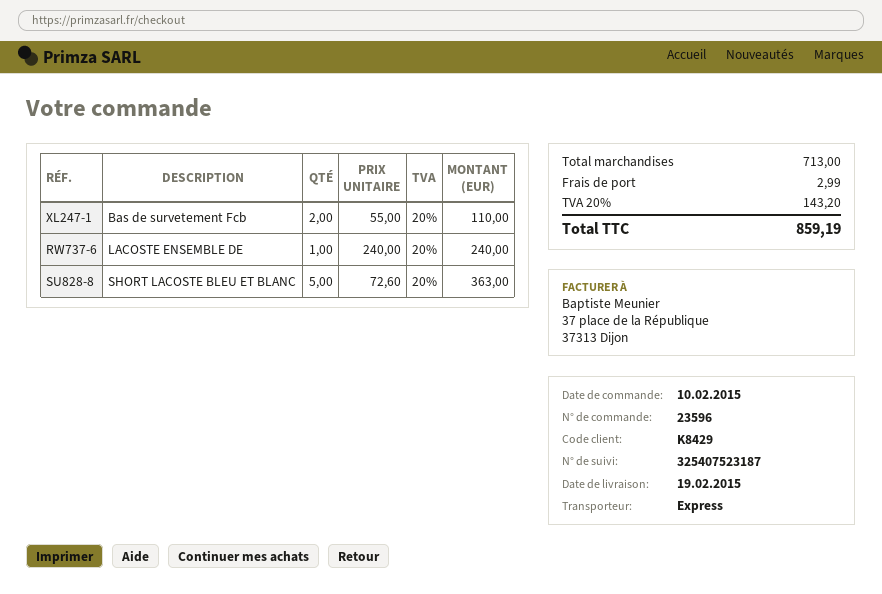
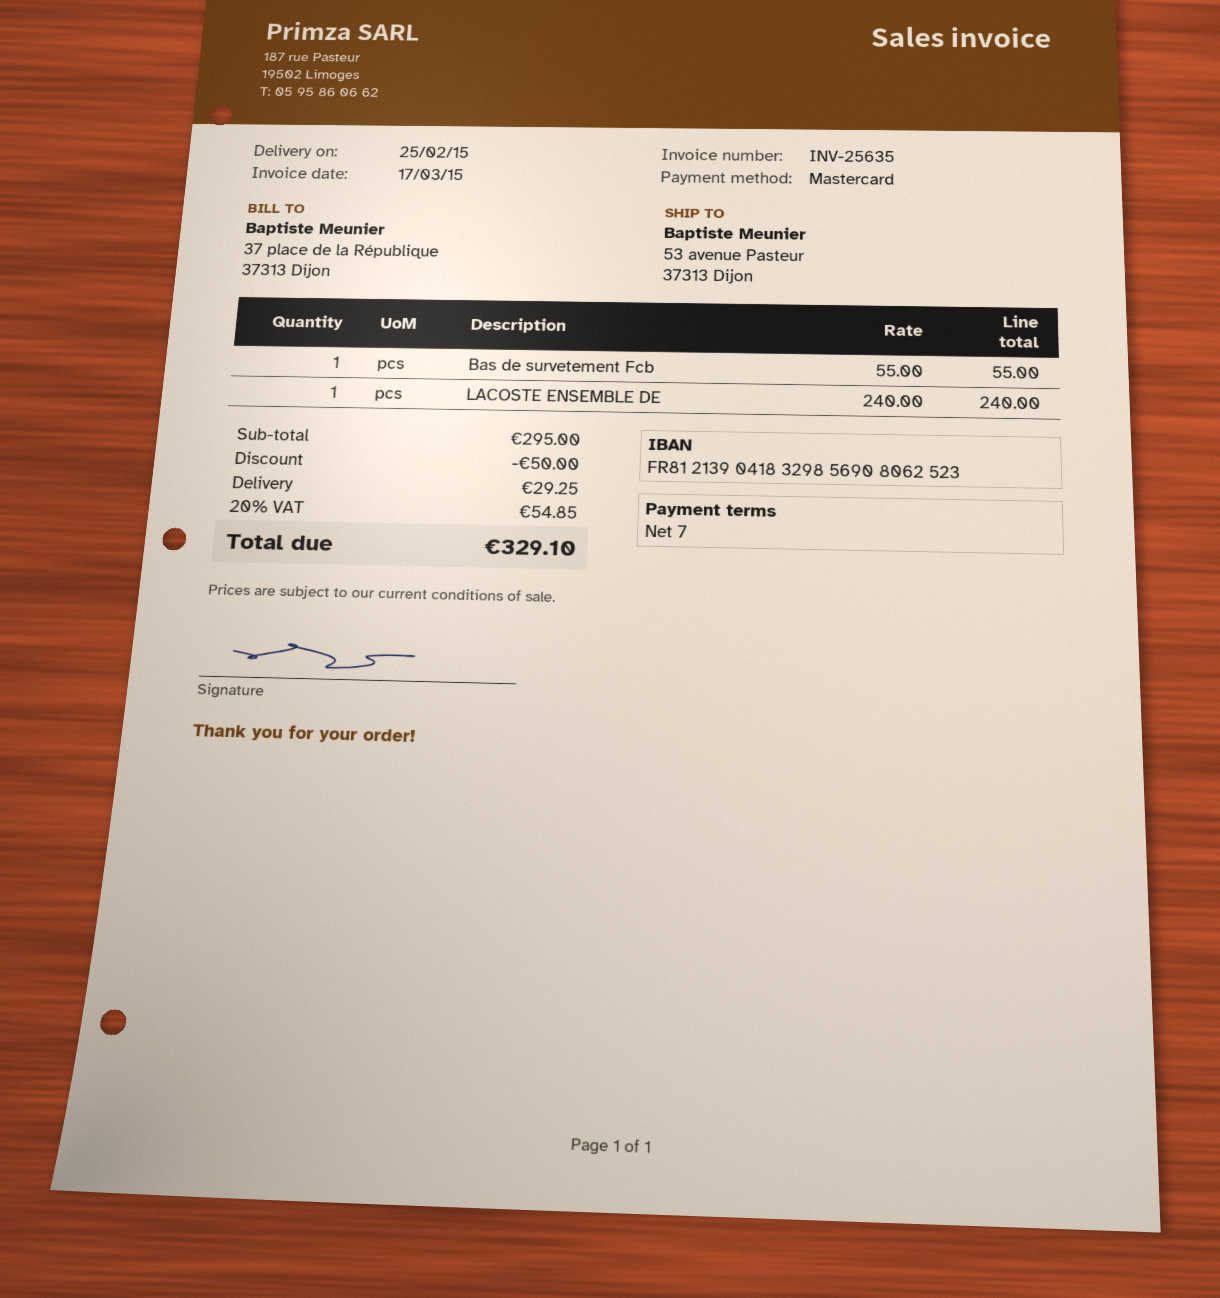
delivery date: 2015-02-19 -> 2015-02-25
Bas de survetement Fcb: 2 x 55.00 = 110.00 -> 1 x 55.00 = 55.00
SHORT LACOSTE BLEU ET BLANC: 5 x 72.60 = 363.00 -> none
subtotal: 713.00 -> 295.00
discount: none -> 50.00
shipping: 2.99 -> 29.25
tax: 20% = 143.20 -> 20% = 54.85
total: 859.19 -> 329.10

